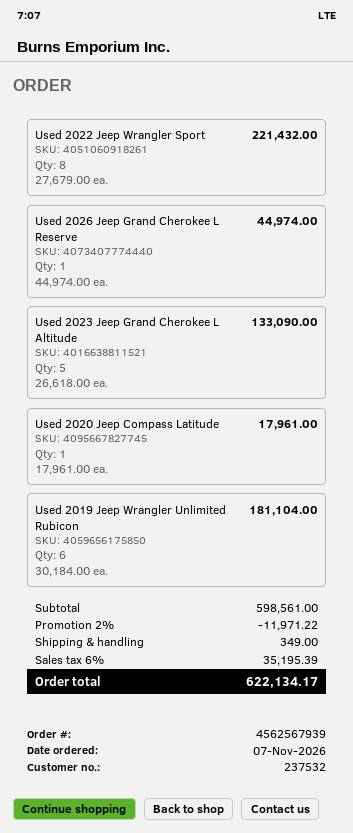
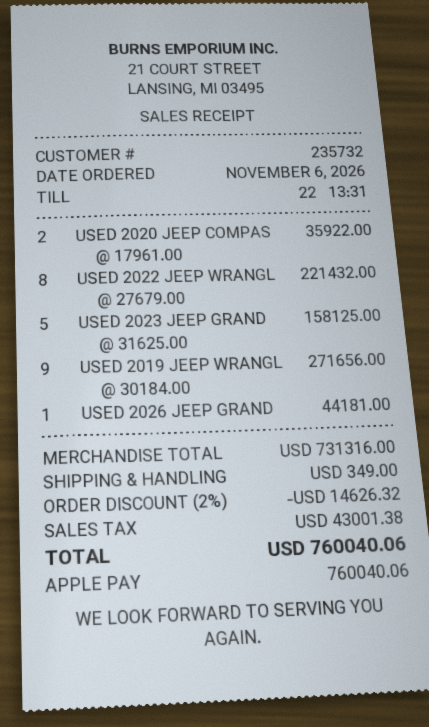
order date: 2026-11-07 -> 2026-11-06
customer number: 237532 -> 235732
Used 2026 Jeep Grand Cherokee L Reserve: 1 x 44974.00 = 44974.00 -> 1 x 44181.00 = 44181.00
Used 2023 Jeep Grand Cherokee L Altitude: 5 x 26618.00 = 133090.00 -> 5 x 31625.00 = 158125.00
Used 2020 Jeep Compass Latitude: 1 x 17961.00 = 17961.00 -> 2 x 17961.00 = 35922.00
Used 2019 Jeep Wrangler Unlimited Rubicon: 6 x 30184.00 = 181104.00 -> 9 x 30184.00 = 271656.00
subtotal: 598561.00 -> 731316.00
discount: 2% = 11971.22 -> 2% = 14626.32
tax: 35195.39 -> 43001.38
total: 622134.17 -> 760040.06

